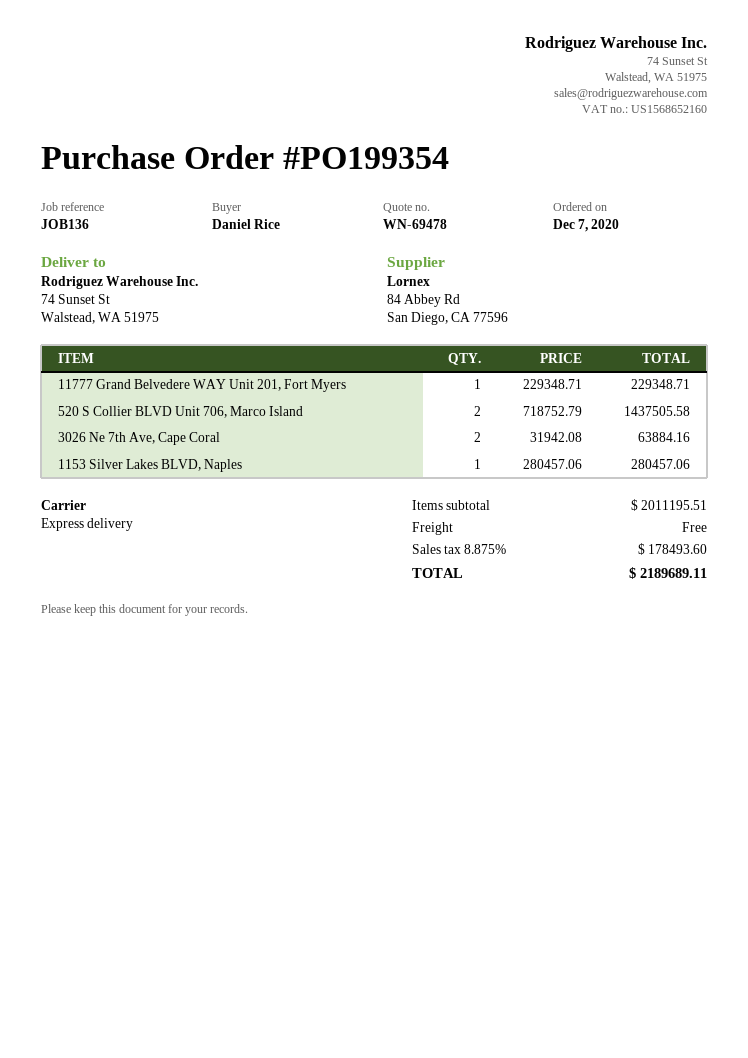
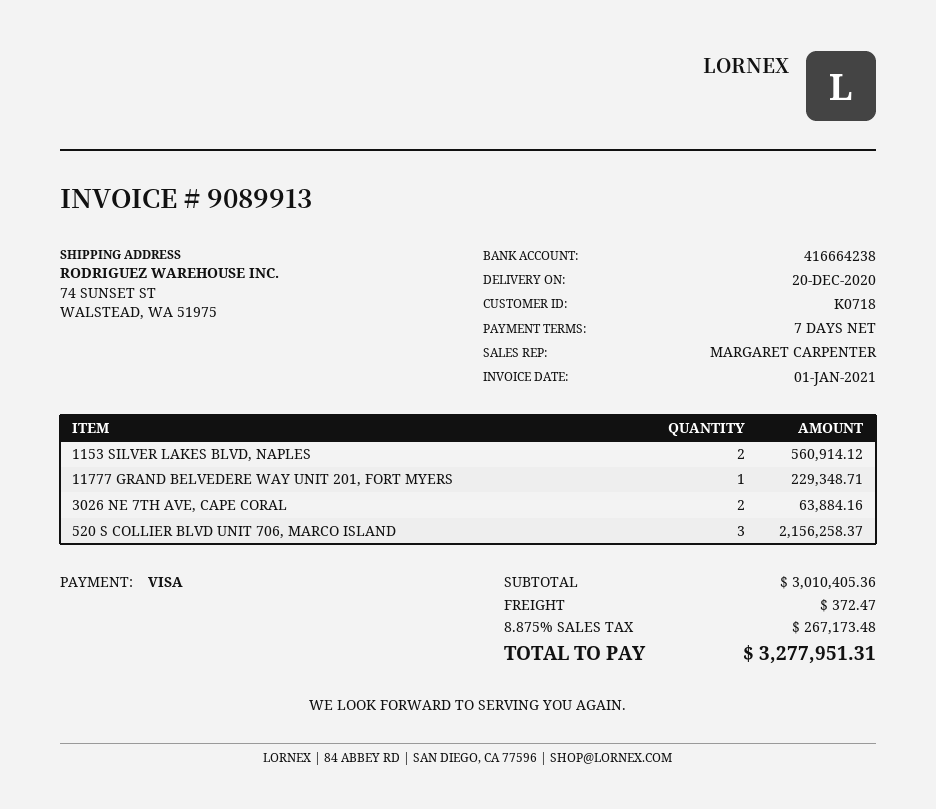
520 S Collier BLVD Unit 706, Marco Island: 2 for 1437505.58 -> 3 for 2156258.37
1153 Silver Lakes BLVD, Naples: 1 for 280457.06 -> 2 for 560914.12
subtotal: 2011195.51 -> 3010405.36
shipping: 0.00 -> 372.47
tax: 8.875% = 178493.60 -> 8.875% = 267173.48
total: 2189689.11 -> 3277951.31

